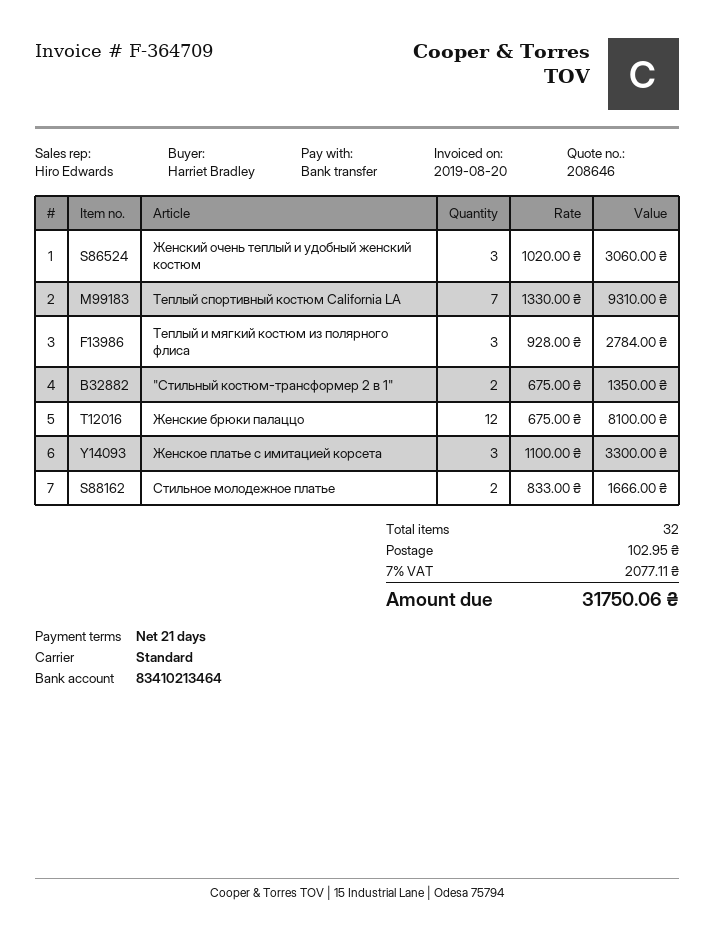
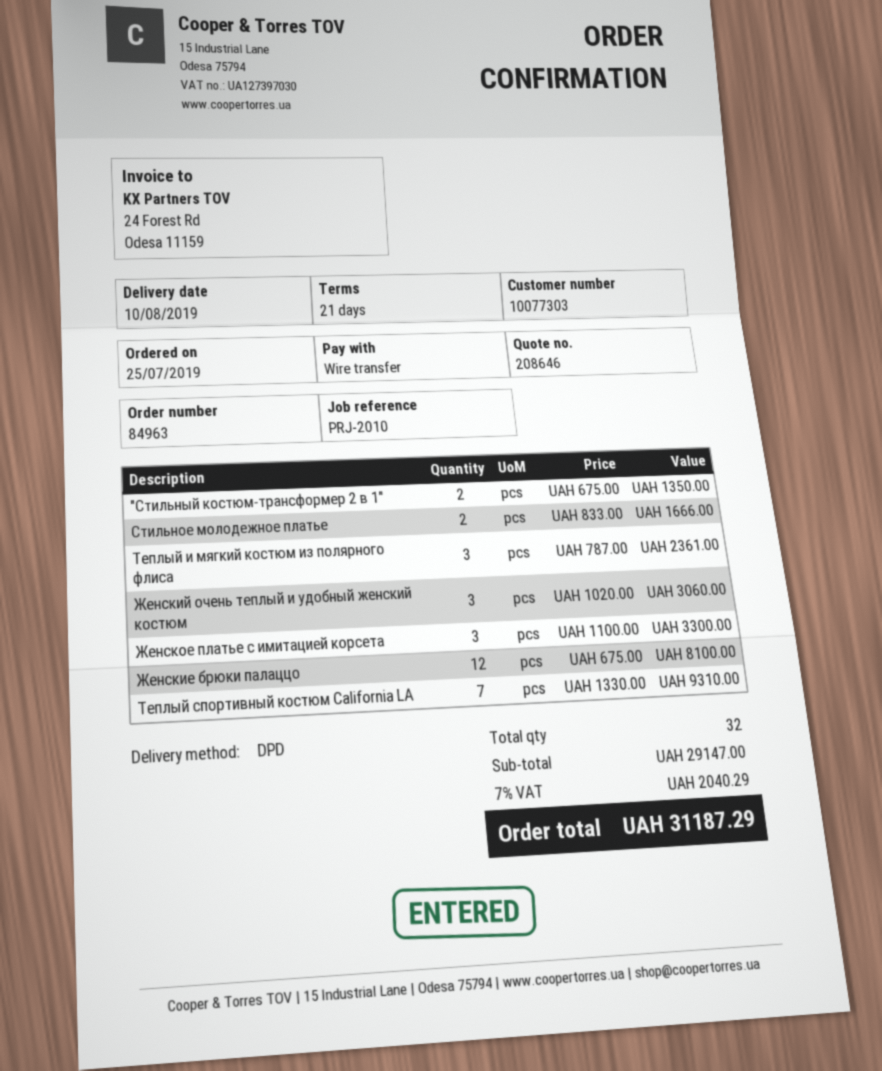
shipping method: standard -> DPD
Теплый и мягкий костюм из полярного флиса: 3 x 928.00 = 2784.00 -> 3 x 787.00 = 2361.00
shipping: 102.95 -> none
tax: 7% = 2077.11 -> 7% = 2040.29
total: 31750.06 -> 31187.29

